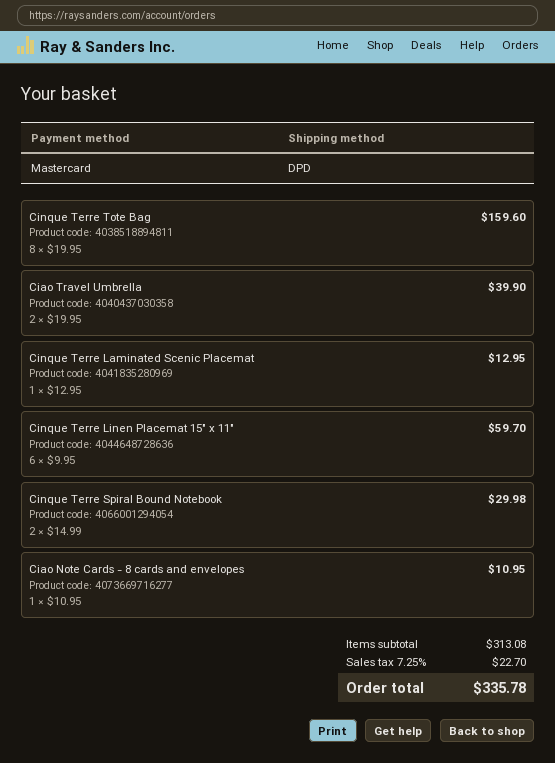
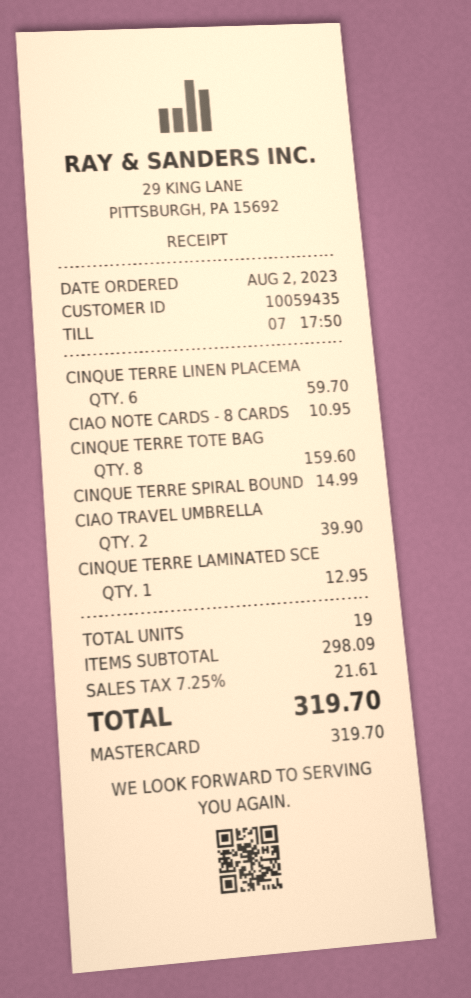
Cinque Terre Spiral Bound Notebook: 2 for 29.98 -> 1 for 14.99
subtotal: 313.08 -> 298.09
tax: 7.25% = 22.70 -> 7.25% = 21.61
total: 335.78 -> 319.70

